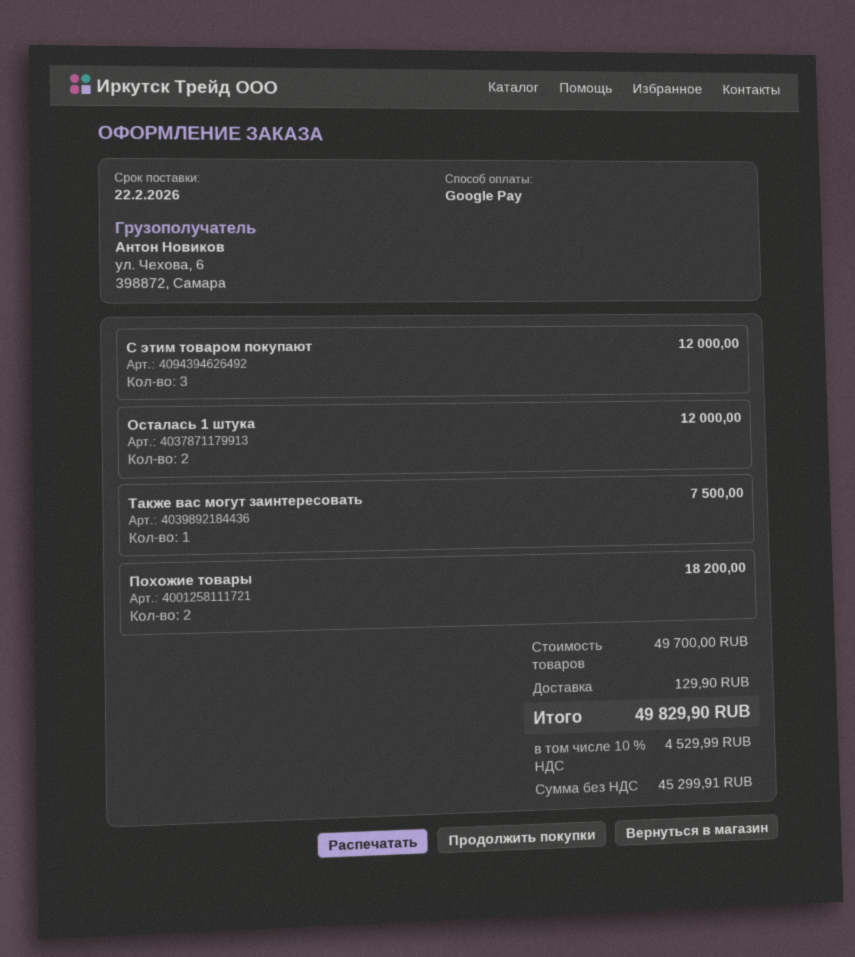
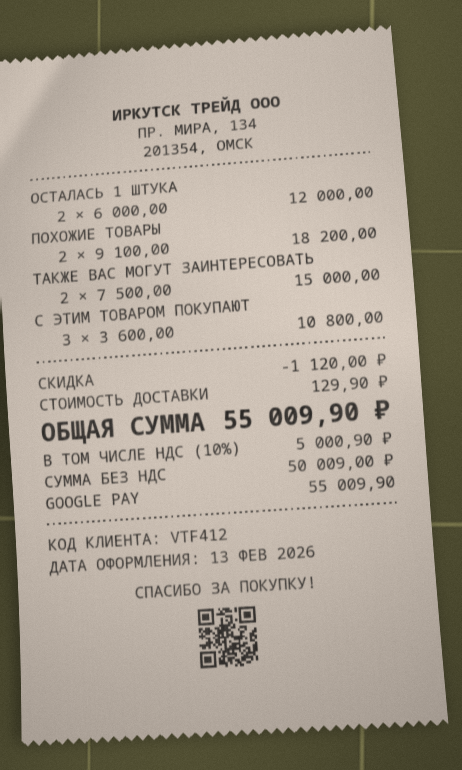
С этим товаром покупают: 3 for 12000.00 -> 3 for 10800.00
Также вас могут заинтересовать: 1 for 7500.00 -> 2 for 15000.00
discount: none -> 1120.00
net: 45299.91 -> 50009.00
tax: 10% = 4529.99 -> 10% = 5000.90
total: 49829.90 -> 55009.90

